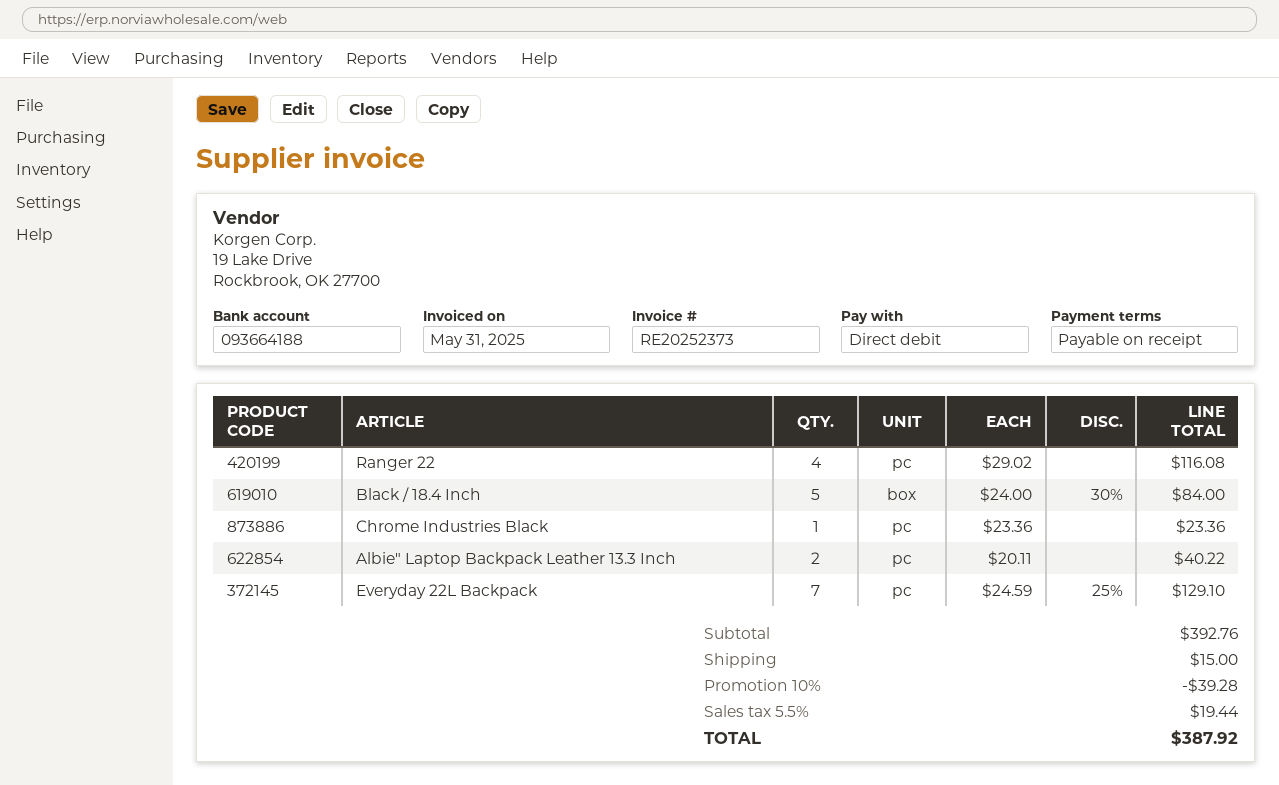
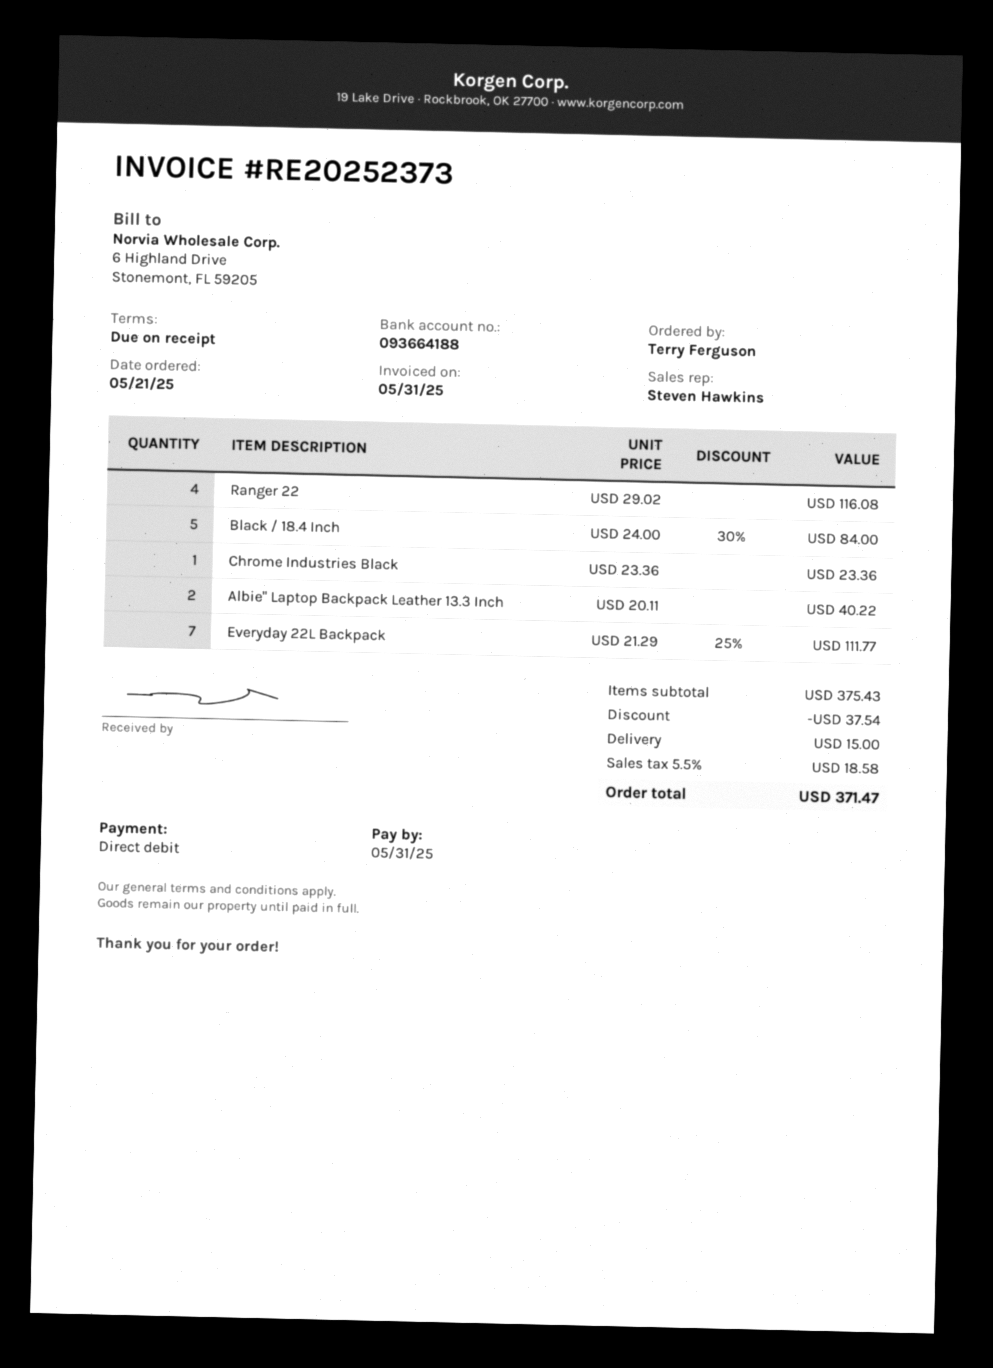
Everyday 22L Backpack: 7 x 24.59 - 25% = 129.10 -> 7 x 21.29 - 25% = 111.77
subtotal: 392.76 -> 375.43
discount: 39.28 -> 37.54
tax: 5.5% = 19.44 -> 5.5% = 18.58
total: 387.92 -> 371.47

